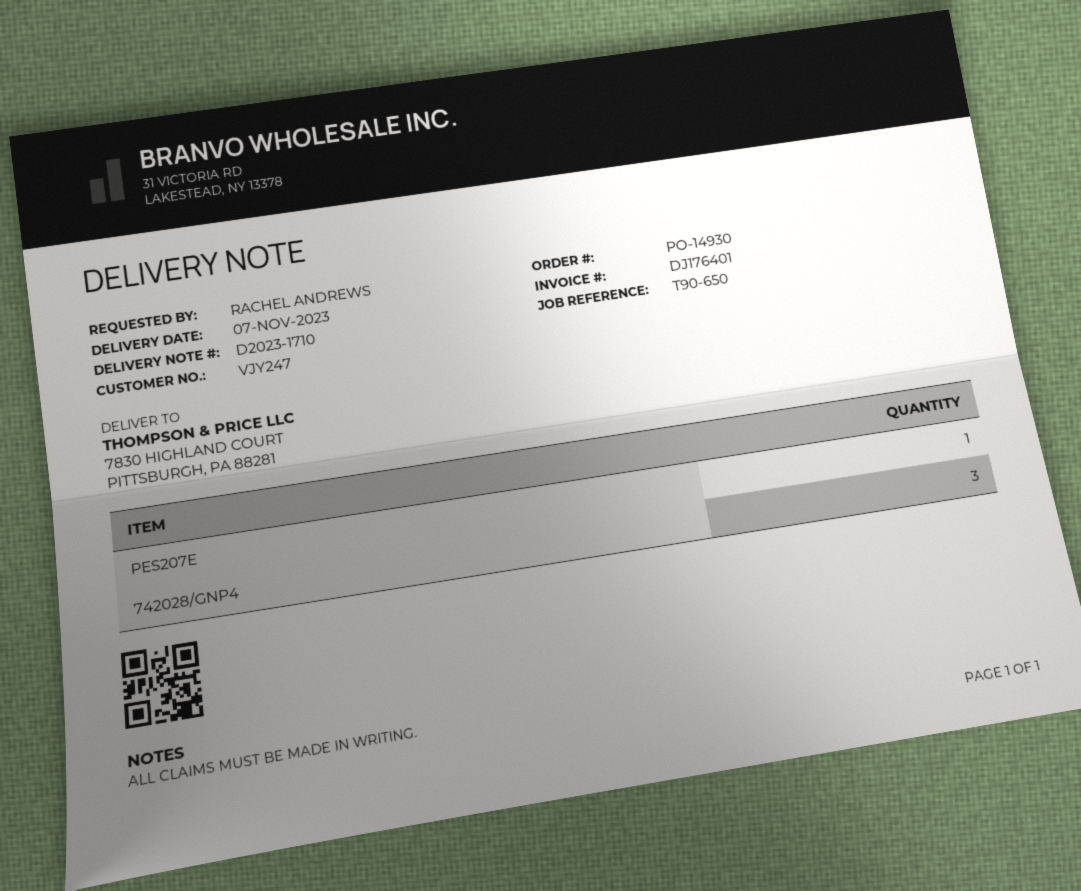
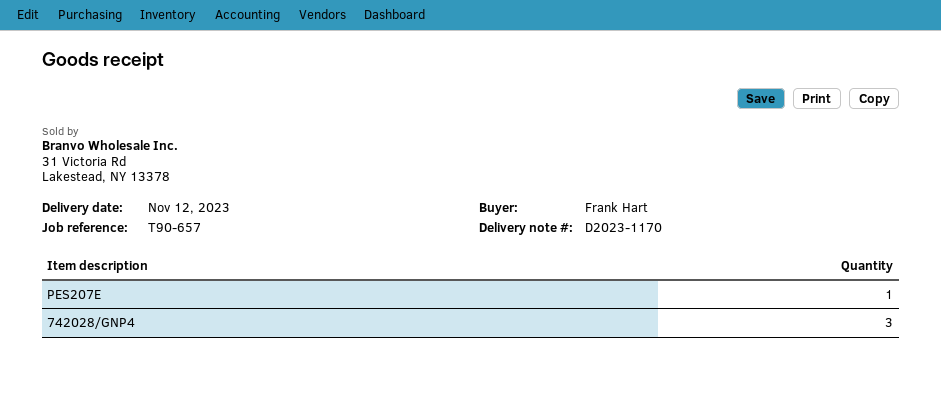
delivery note number: D2023-1710 -> D2023-1170
delivery date: 2023-11-07 -> 2023-11-12
reference: T90-650 -> T90-657
ordered by: RACHEL ANDREWS -> Frank Hart

